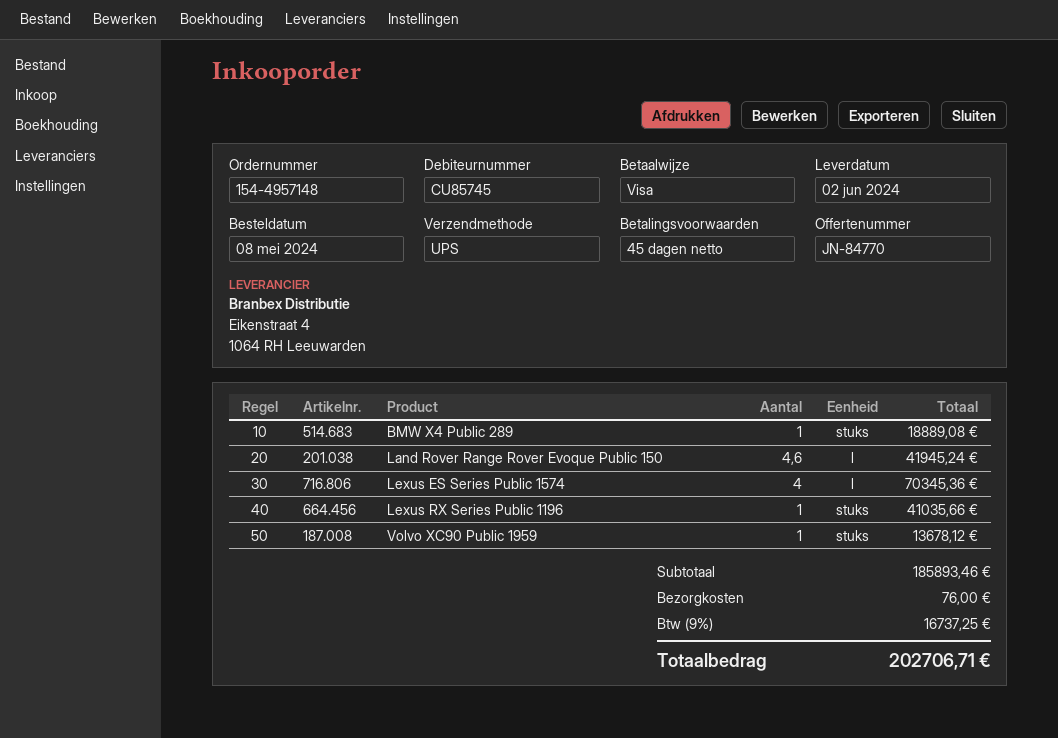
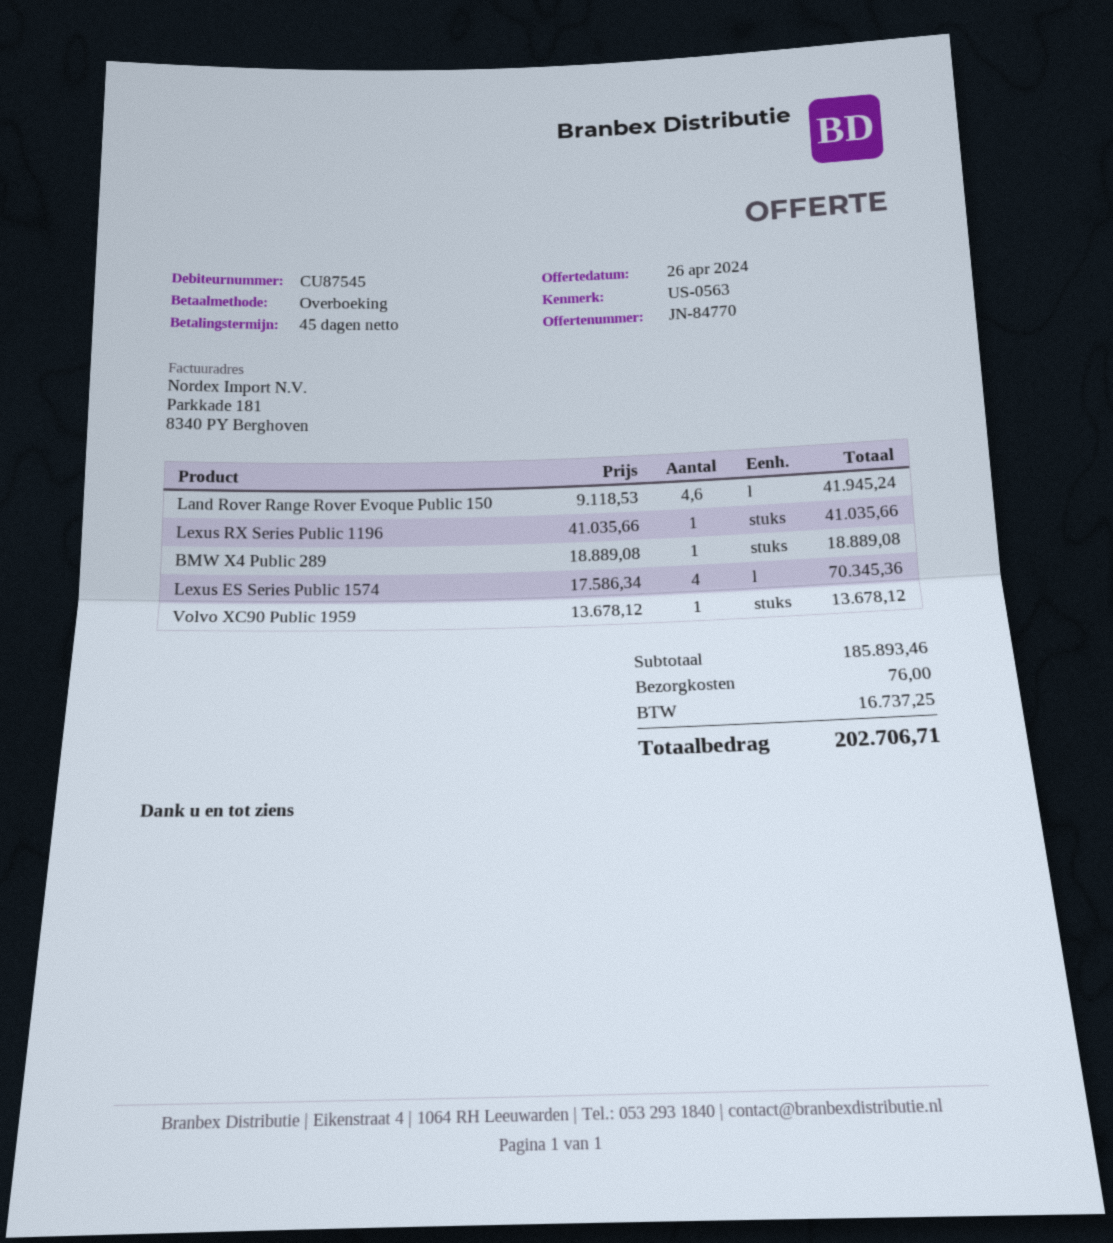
customer number: CU85745 -> CU87545
payment method: Visa -> bank transfer

